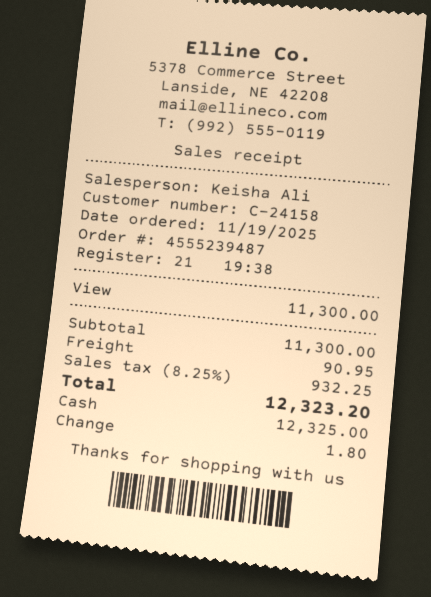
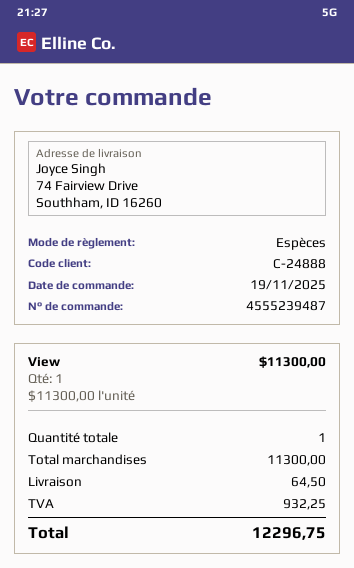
customer number: C-24158 -> C-24888
shipping: 90.95 -> 64.50
total: 12323.20 -> 12296.75

